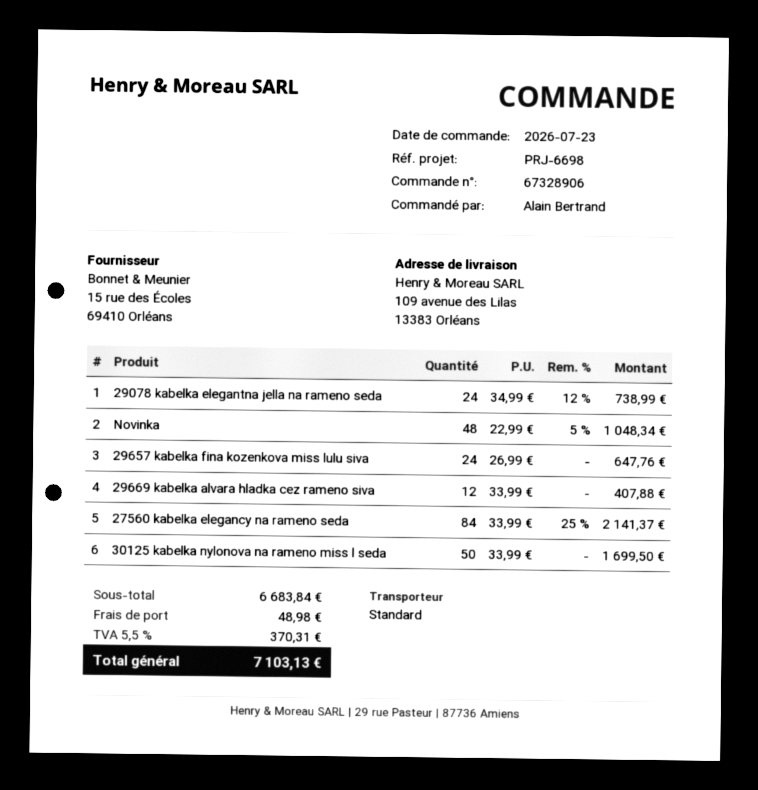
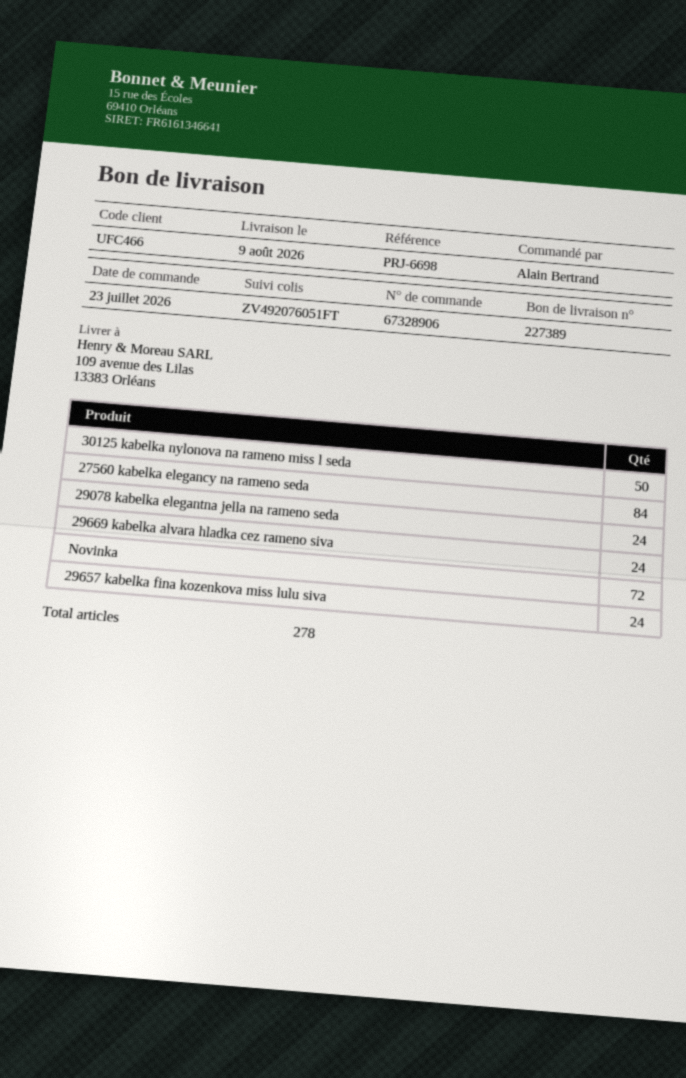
Novinka: 48 -> 72
29669 kabelka alvara hladka cez rameno siva: 12 -> 24

